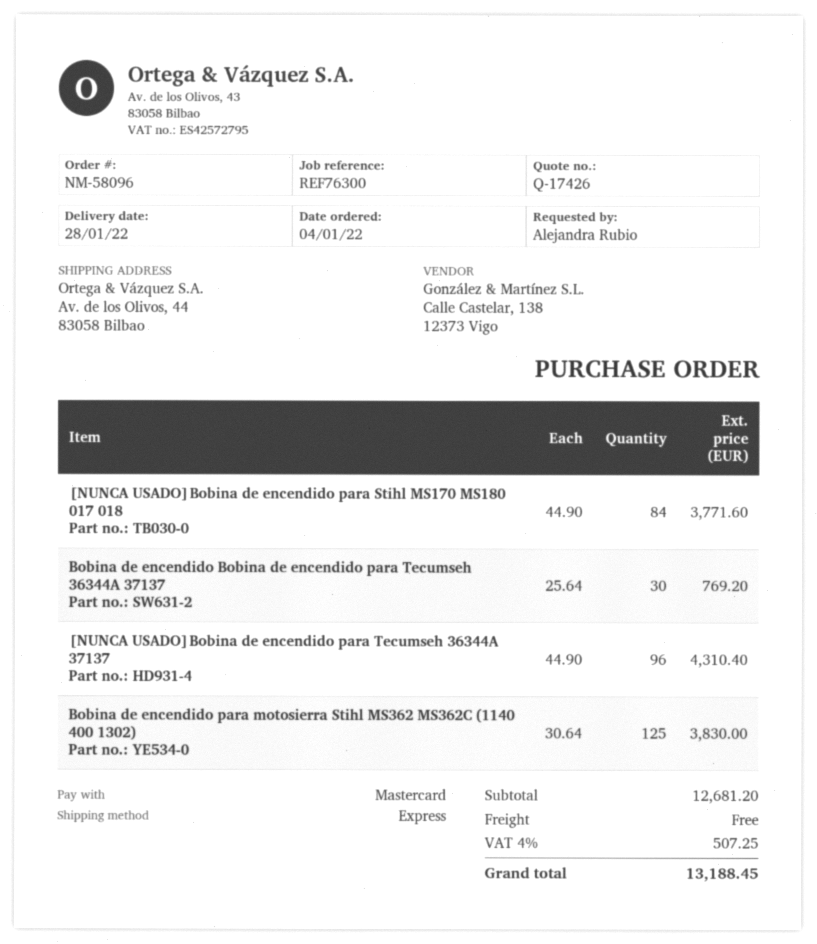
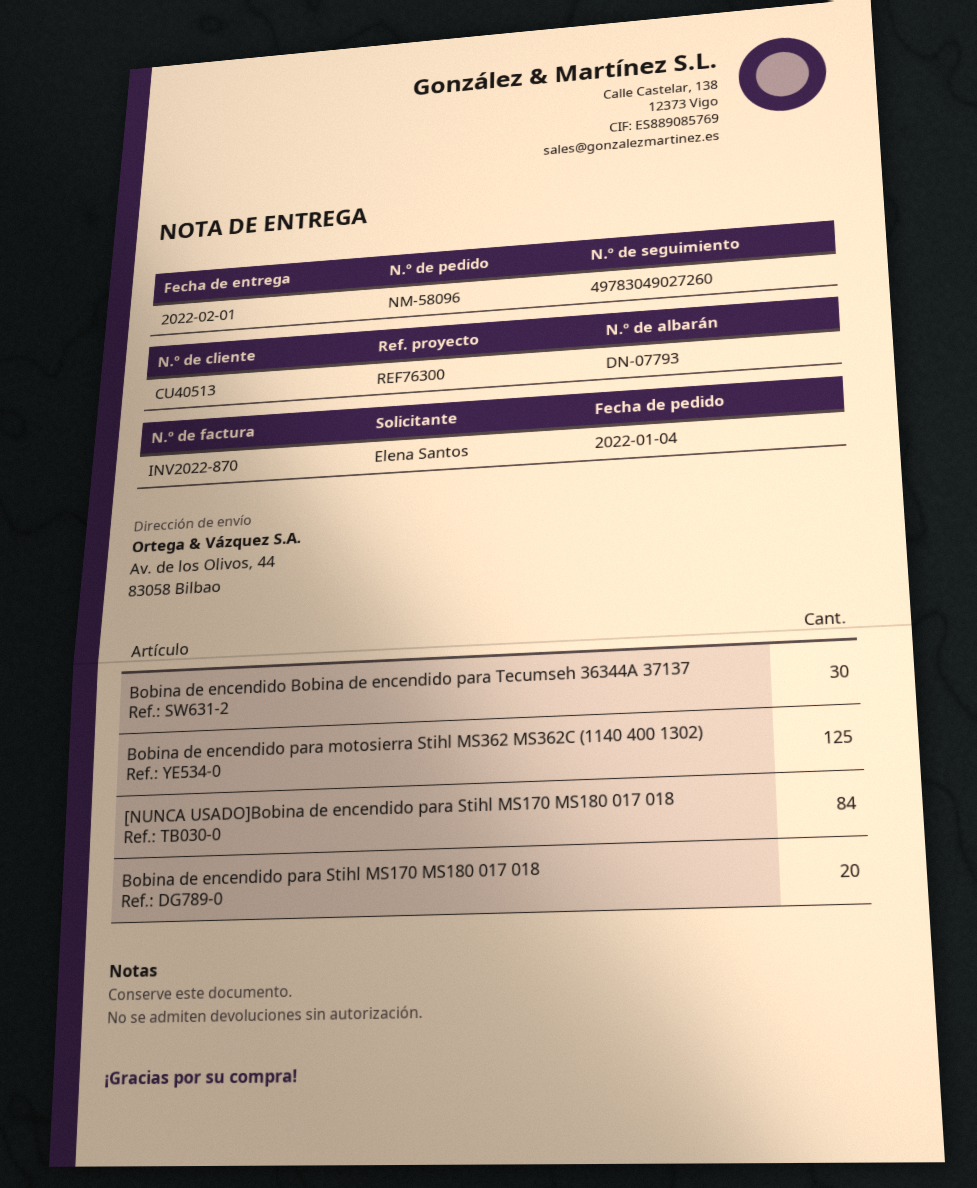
delivery date: 2022-01-28 -> 2022-02-01
ordered by: Alejandra Rubio -> Elena Santos
[NUNCA USADO]Bobina de encendido para Tecumseh 36344A 37137: 96 -> none
Bobina de encendido para Stihl MS170 MS180 017 018: none -> 20

